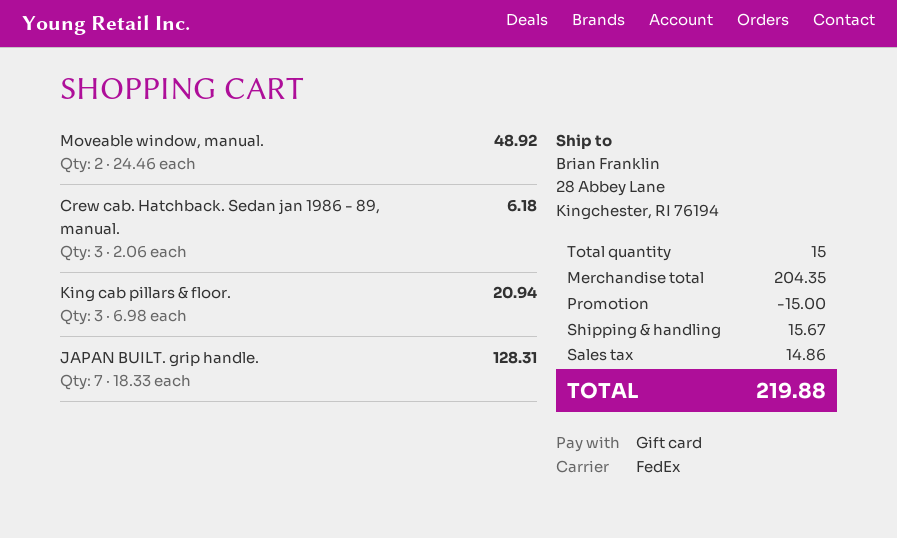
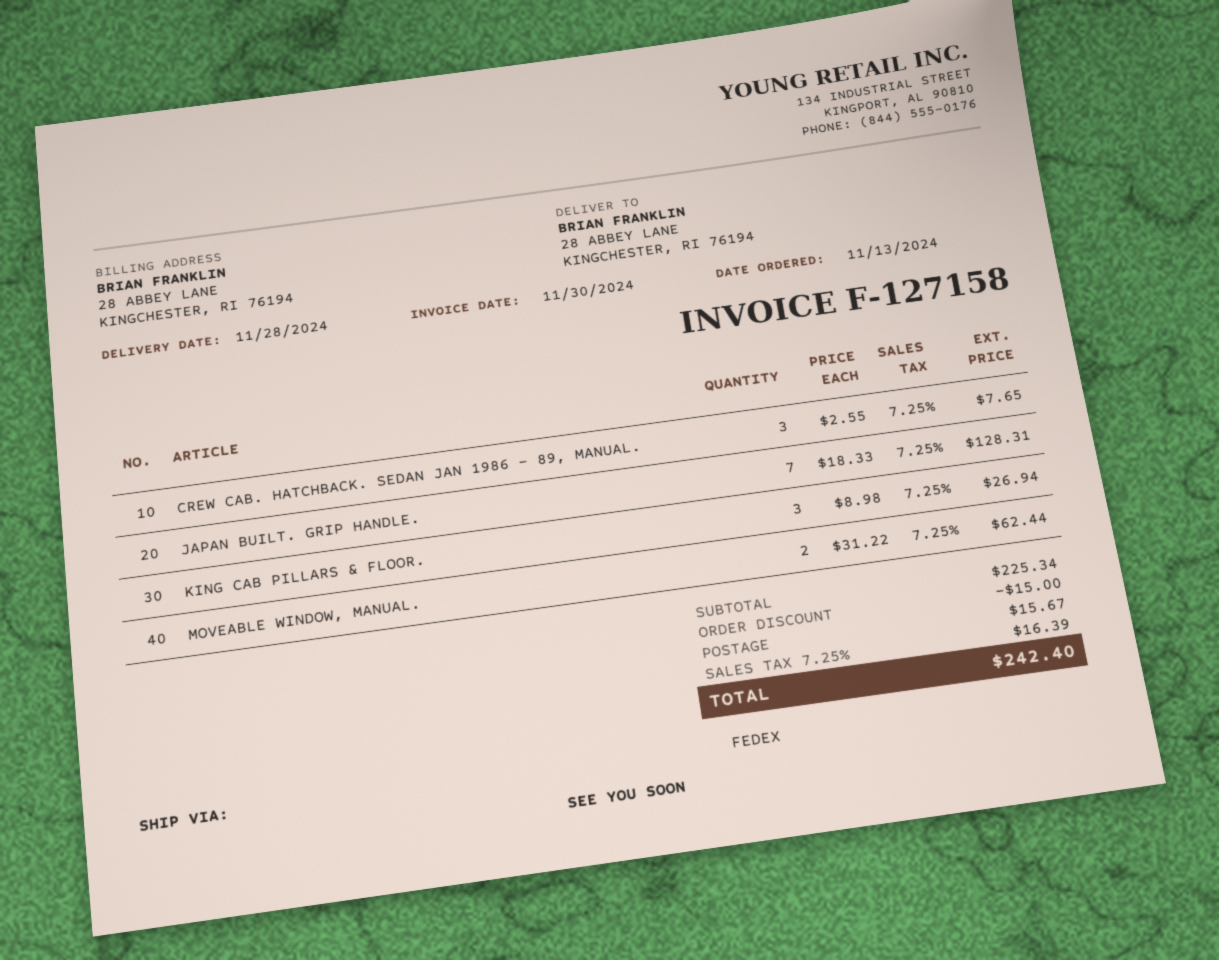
Moveable window, manual.: 2 x 24.46 = 48.92 -> 2 x 31.22 = 62.44
Crew cab. Hatchback. Sedan jan 1986 - 89, manual.: 3 x 2.06 = 6.18 -> 3 x 2.55 = 7.65
King cab pillars & floor.: 3 x 6.98 = 20.94 -> 3 x 8.98 = 26.94
subtotal: 204.35 -> 225.34
tax: 14.86 -> 16.39
total: 219.88 -> 242.40

